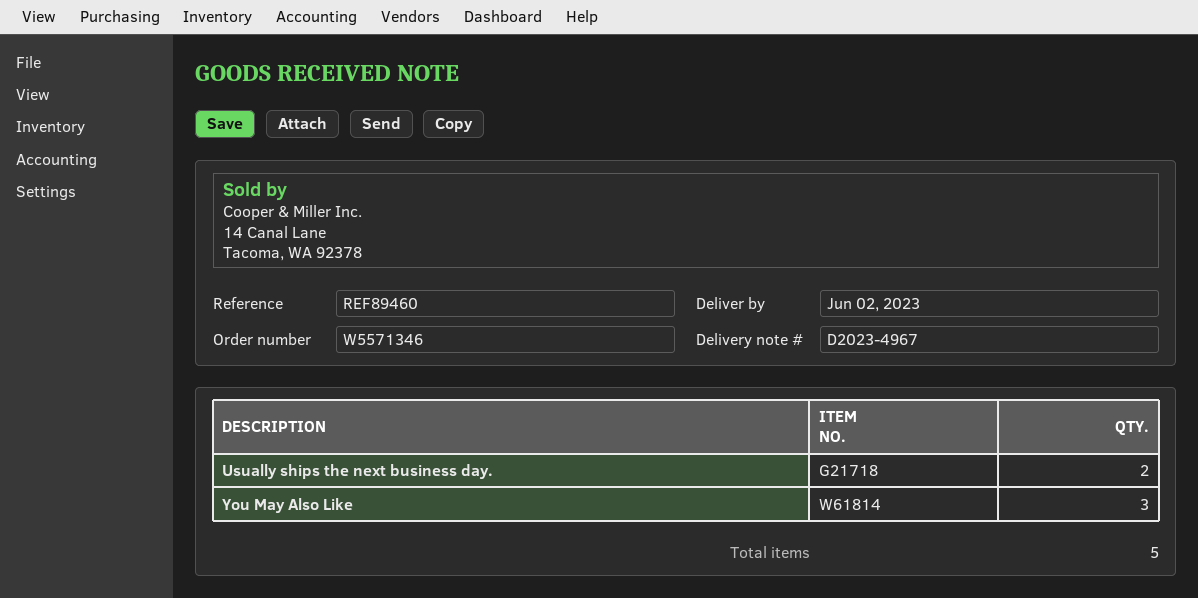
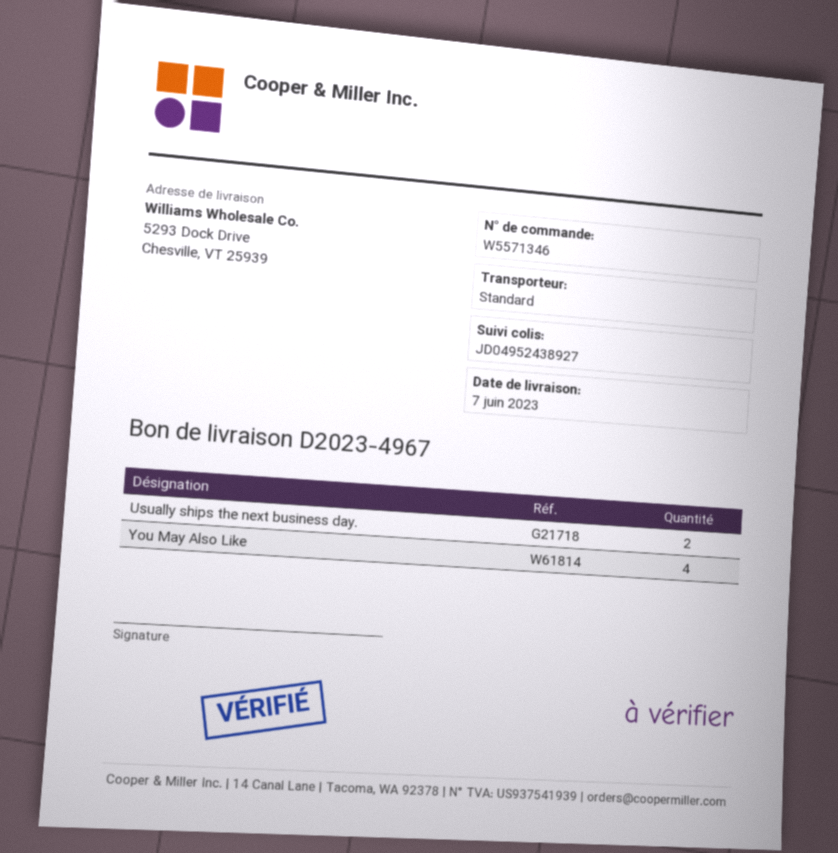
delivery date: 2023-06-02 -> 2023-06-07
You May Also Like: 3 -> 4

